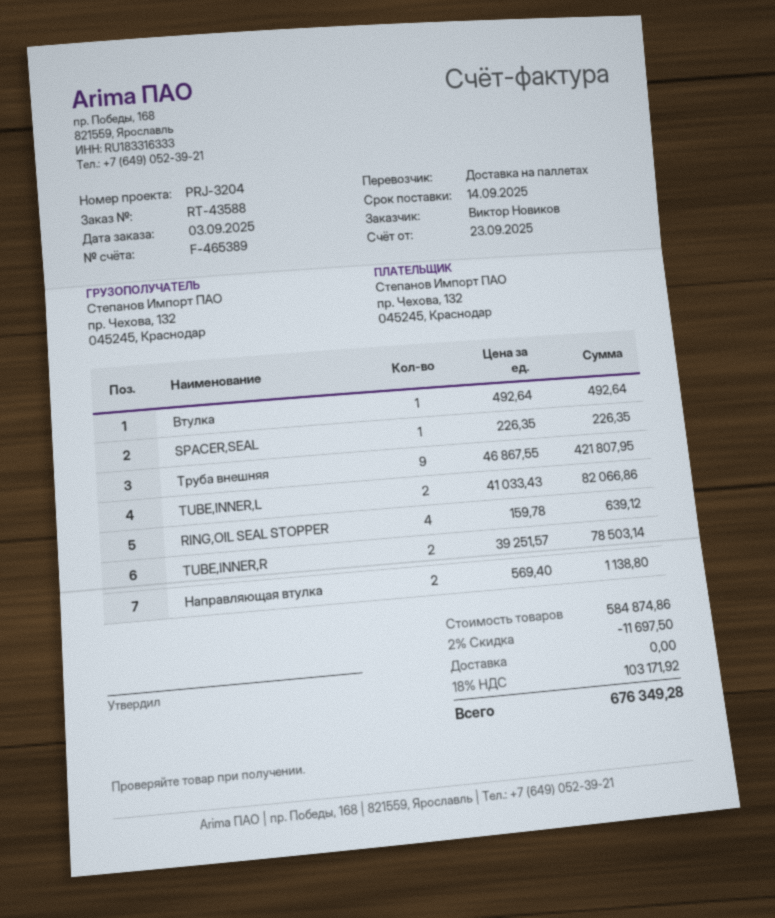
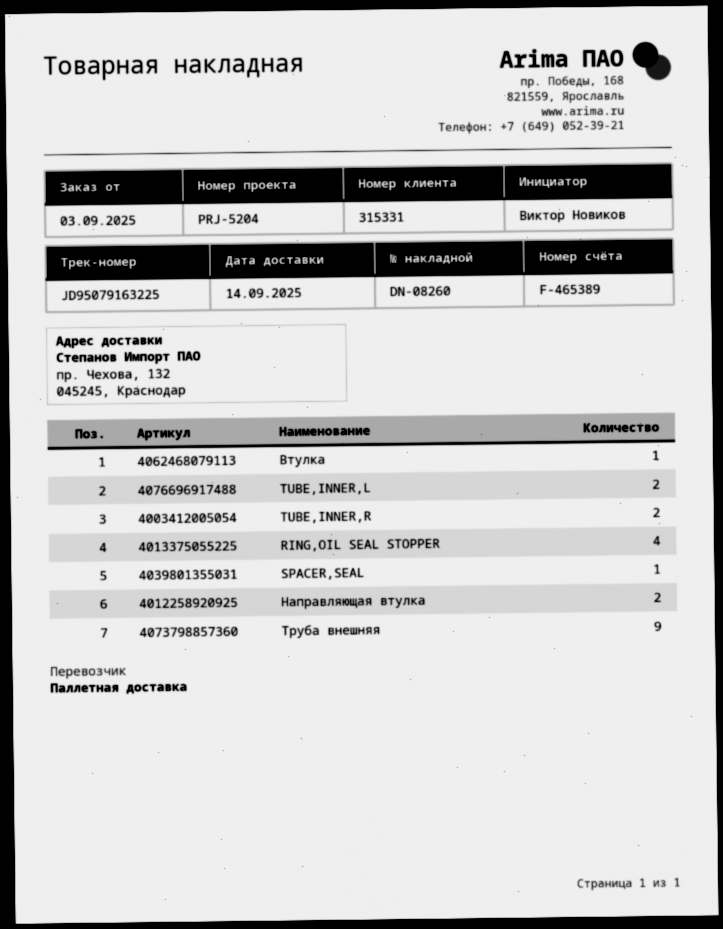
reference: PRJ-3204 -> PRJ-5204

